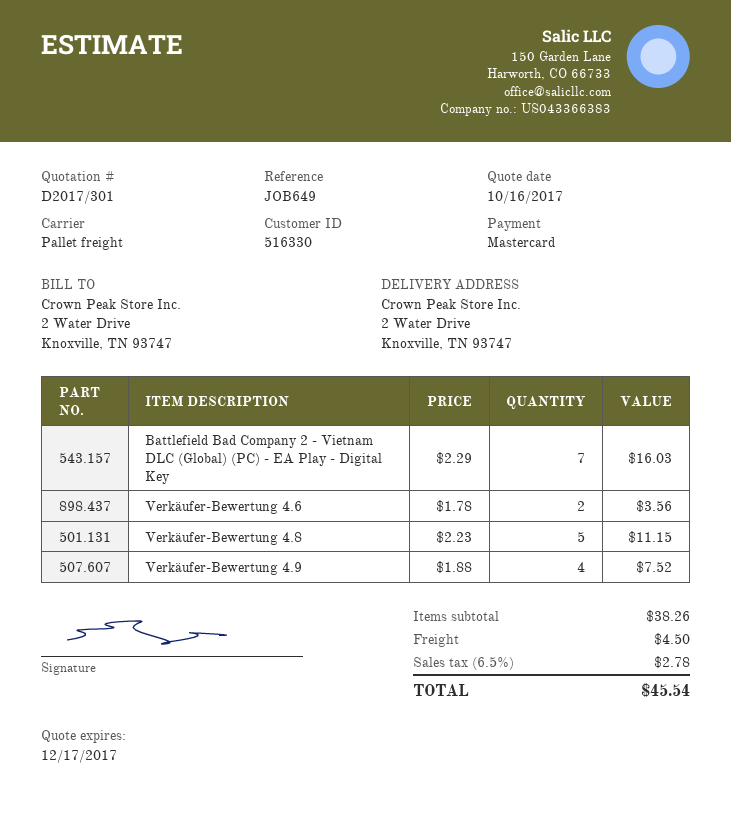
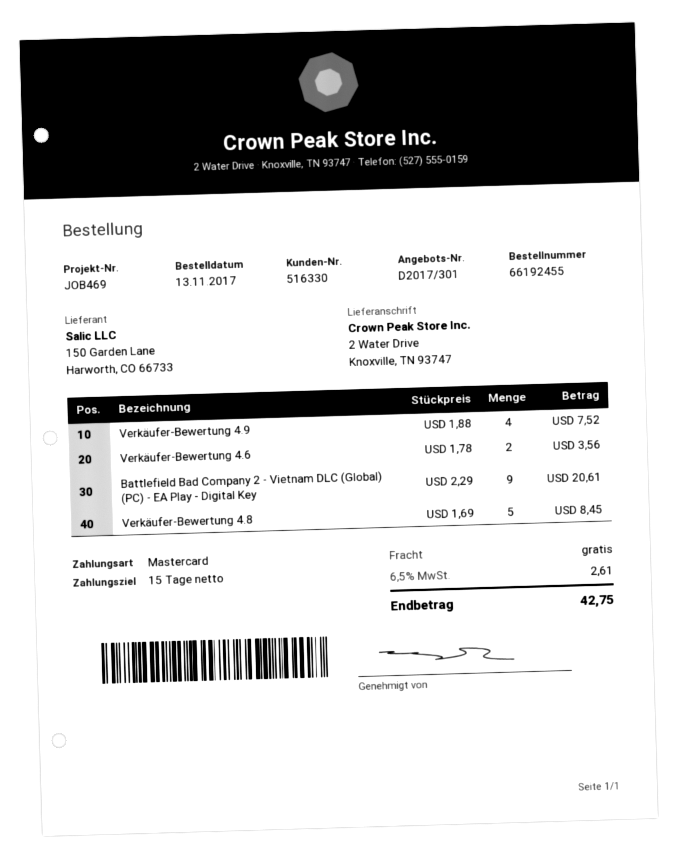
reference: JOB649 -> JOB469
Battlefield Bad Company 2 - Vietnam DLC (Global) (PC) - EA Play - Digital Key: 7 x 2.29 = 16.03 -> 9 x 2.29 = 20.61
Verkäufer-Bewertung 4.8: 5 x 2.23 = 11.15 -> 5 x 1.69 = 8.45
shipping: 4.50 -> 0.00
tax: 6.5% = 2.78 -> 6.5% = 2.61
total: 45.54 -> 42.75

